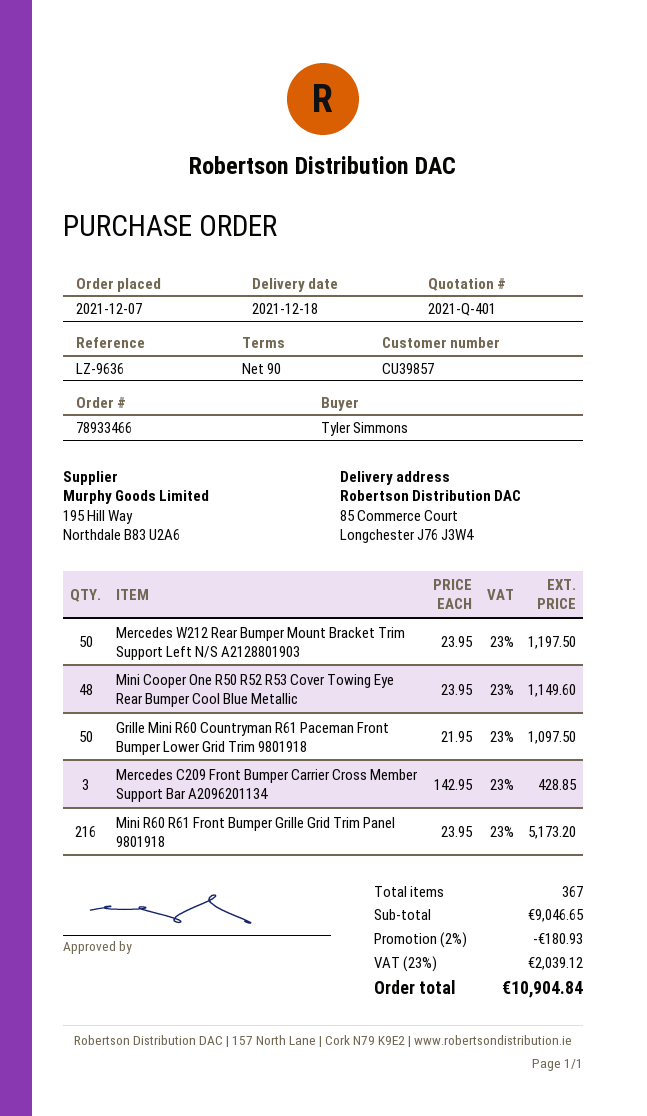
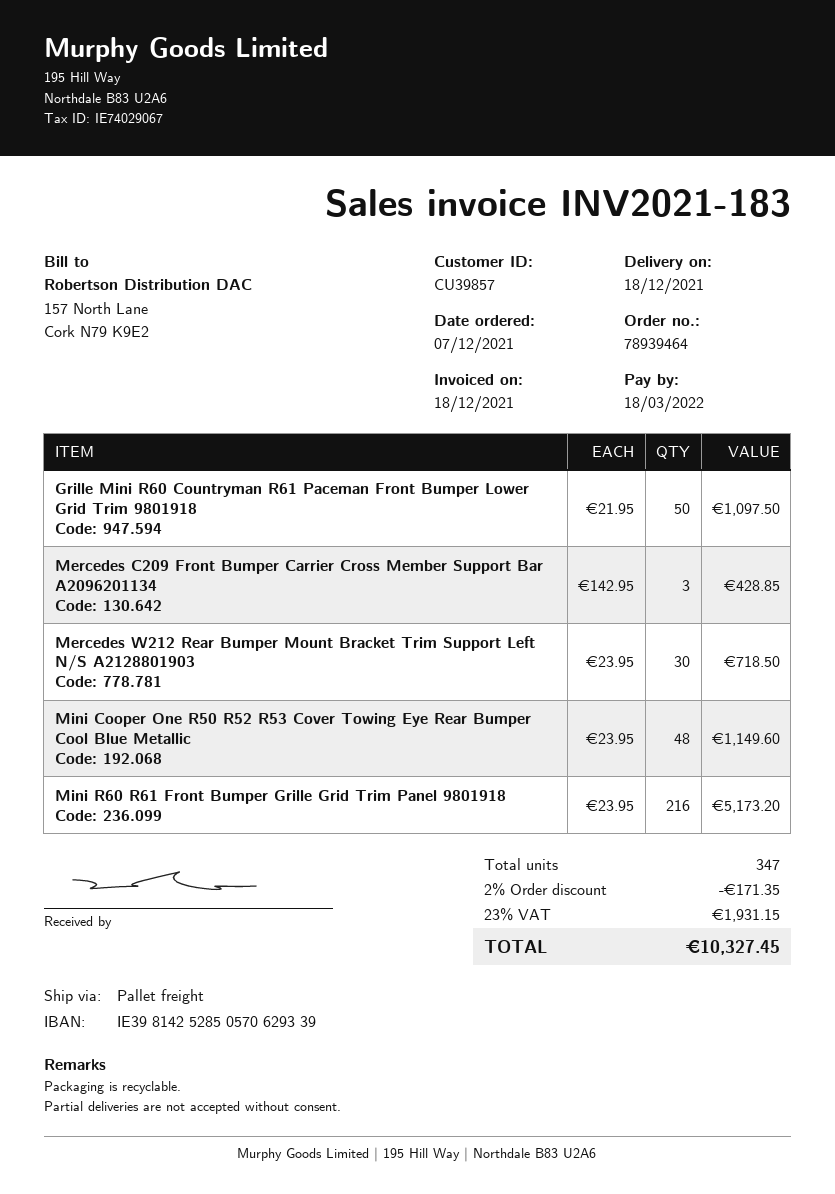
order number: 78933466 -> 78939464
Mercedes W212 Rear Bumper Mount Bracket Trim Support Left N/S A2128801903: 50 x 23.95 = 1197.50 -> 30 x 23.95 = 718.50
total quantity: 367 -> 347
discount: 2% = 180.93 -> 2% = 171.35
tax: 23% = 2039.12 -> 23% = 1931.15
total: 10904.84 -> 10327.45

